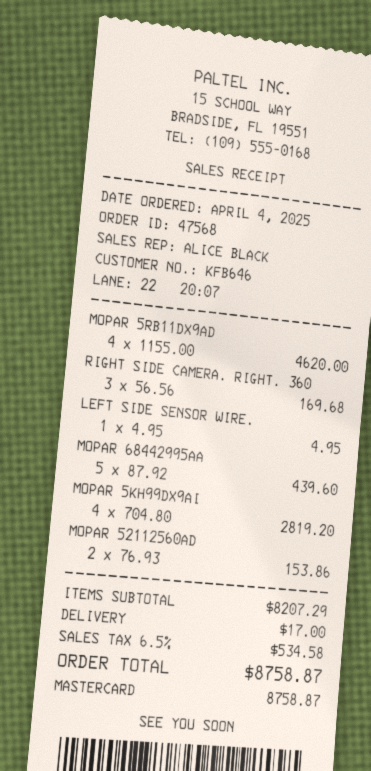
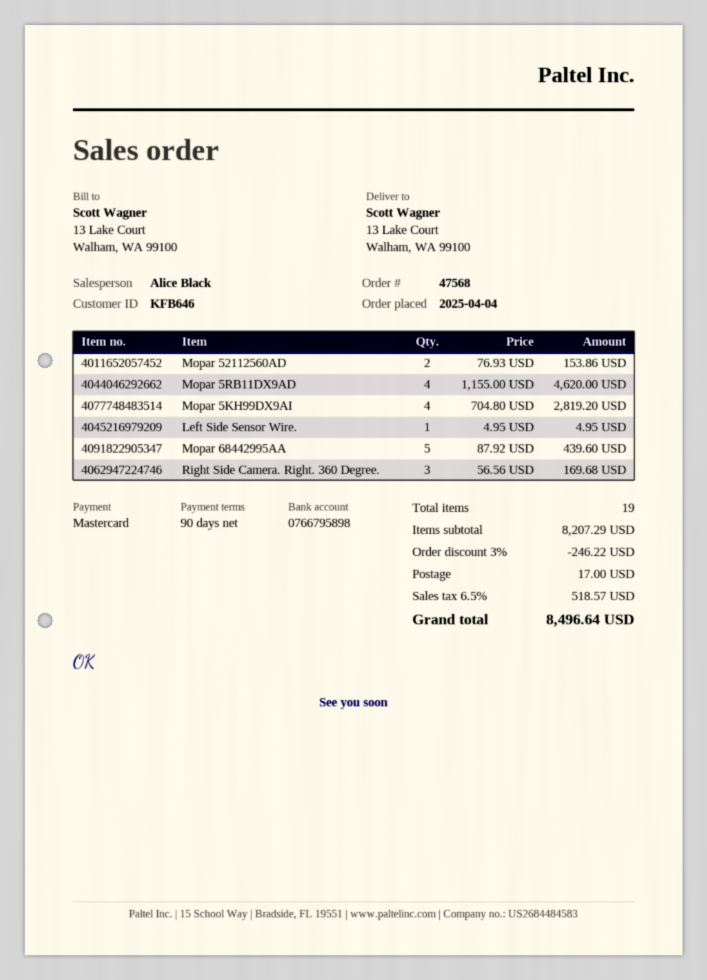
discount: none -> 3% = 246.22
tax: 6.5% = 534.58 -> 6.5% = 518.57
total: 8758.87 -> 8496.64

